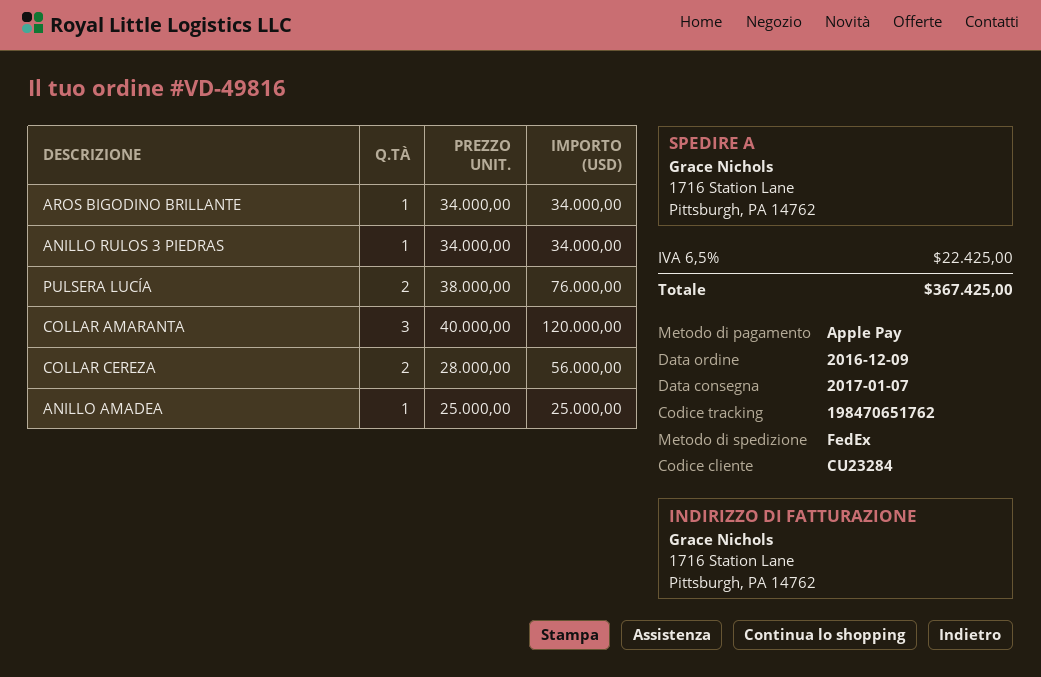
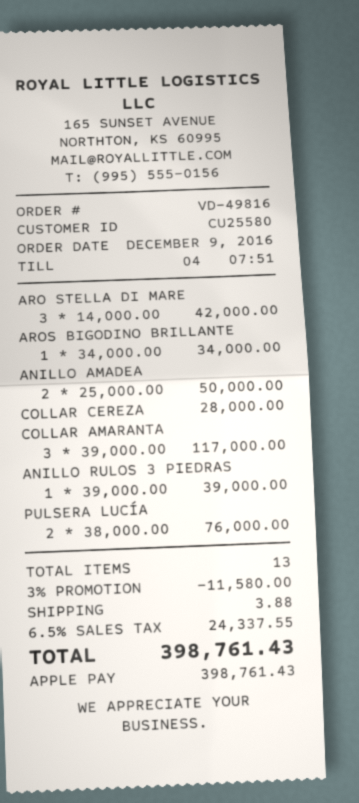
customer number: CU23284 -> CU25580
ANILLO RULOS 3 PIEDRAS: 1 x 34000.00 = 34000.00 -> 1 x 39000.00 = 39000.00
COLLAR AMARANTA: 3 x 40000.00 = 120000.00 -> 3 x 39000.00 = 117000.00
COLLAR CEREZA: 2 x 28000.00 = 56000.00 -> 1 x 28000.00 = 28000.00
ANILLO AMADEA: 1 x 25000.00 = 25000.00 -> 2 x 25000.00 = 50000.00
ARO STELLA DI MARE: none -> 3 x 14000.00 = 42000.00
discount: none -> 3% = 11580.00
shipping: none -> 3.88
tax: 6.5% = 22425.00 -> 6.5% = 24337.55
total: 367425.00 -> 398761.43

